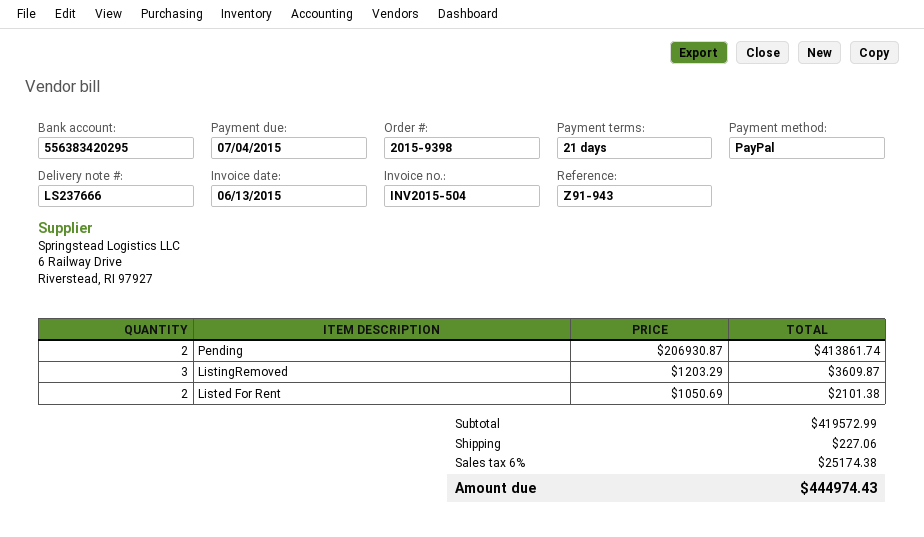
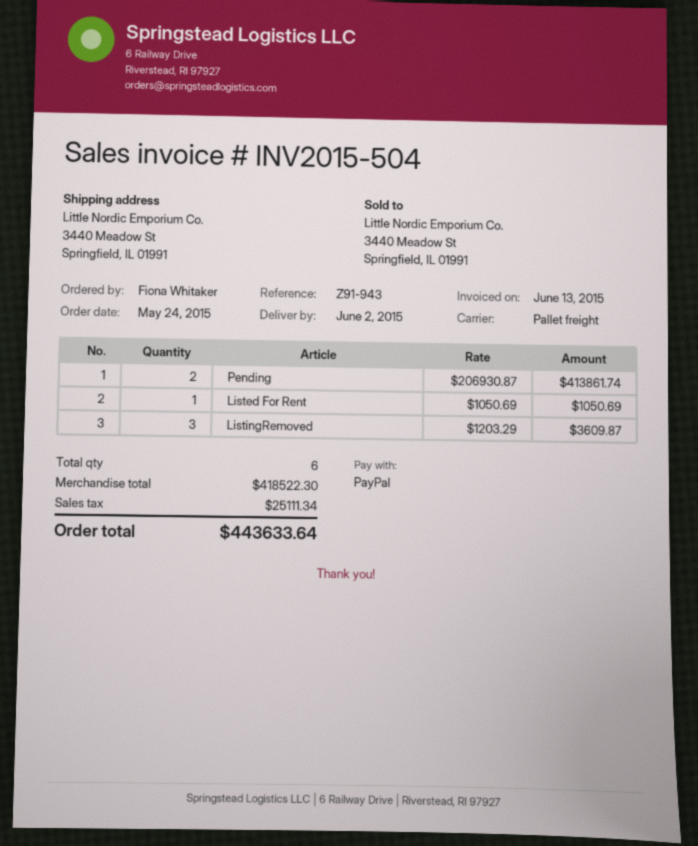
Listed For Rent: 2 x 1050.69 = 2101.38 -> 1 x 1050.69 = 1050.69
subtotal: 419572.99 -> 418522.30
shipping: 227.06 -> none
tax: 25174.38 -> 25111.34
total: 444974.43 -> 443633.64

